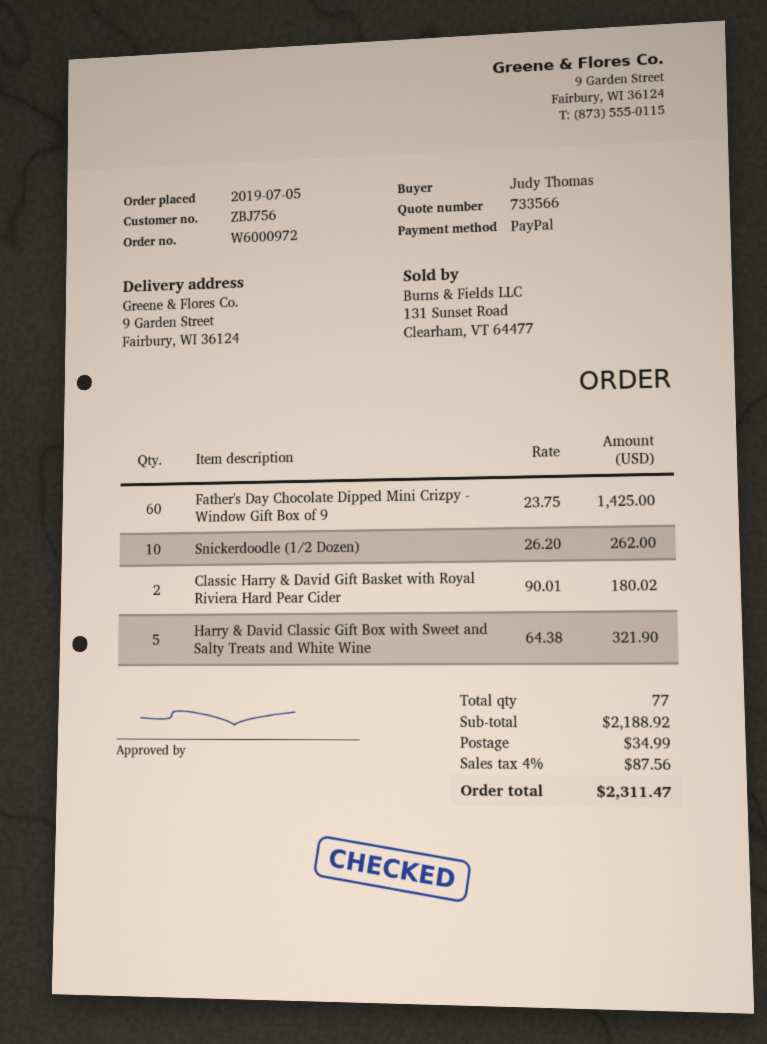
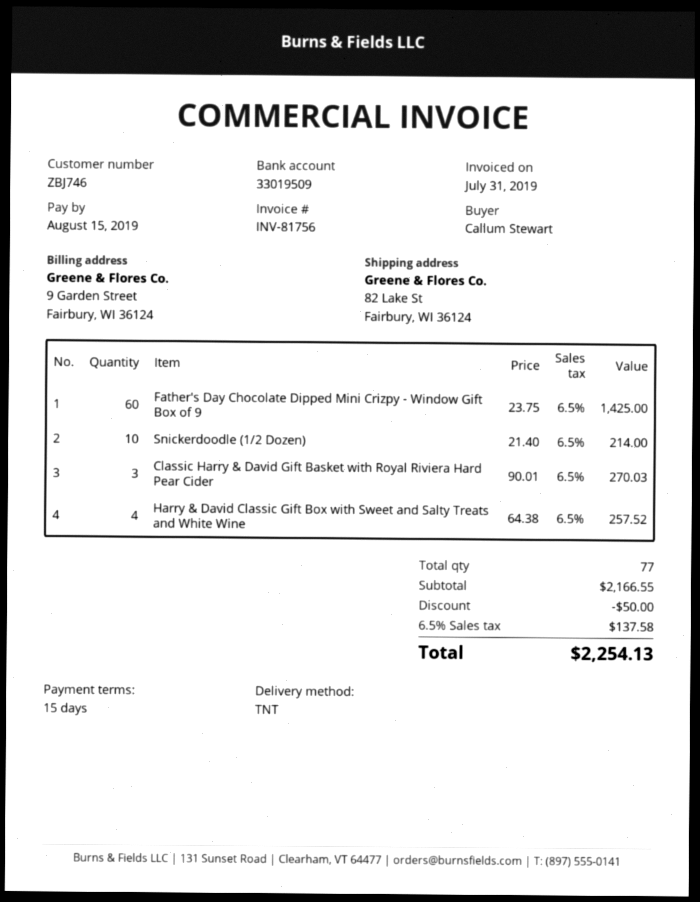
customer number: ZBJ756 -> ZBJ746
ordered by: Judy Thomas -> Callum Stewart
ship to: 9 Garden Street, Fairbury, WI 36124 -> 82 Lake St, Fairbury, WI 36124
Snickerdoodle (1/2 Dozen): 10 x 26.20 = 262.00 -> 10 x 21.40 = 214.00
Classic Harry & David Gift Basket with Royal Riviera Hard Pear Cider: 2 x 90.01 = 180.02 -> 3 x 90.01 = 270.03
Harry & David Classic Gift Box with Sweet and Salty Treats and White Wine: 5 x 64.38 = 321.90 -> 4 x 64.38 = 257.52
subtotal: 2188.92 -> 2166.55
discount: none -> 50.00
shipping: 34.99 -> none
tax: 4% = 87.56 -> 6.5% = 137.58
total: 2311.47 -> 2254.13

